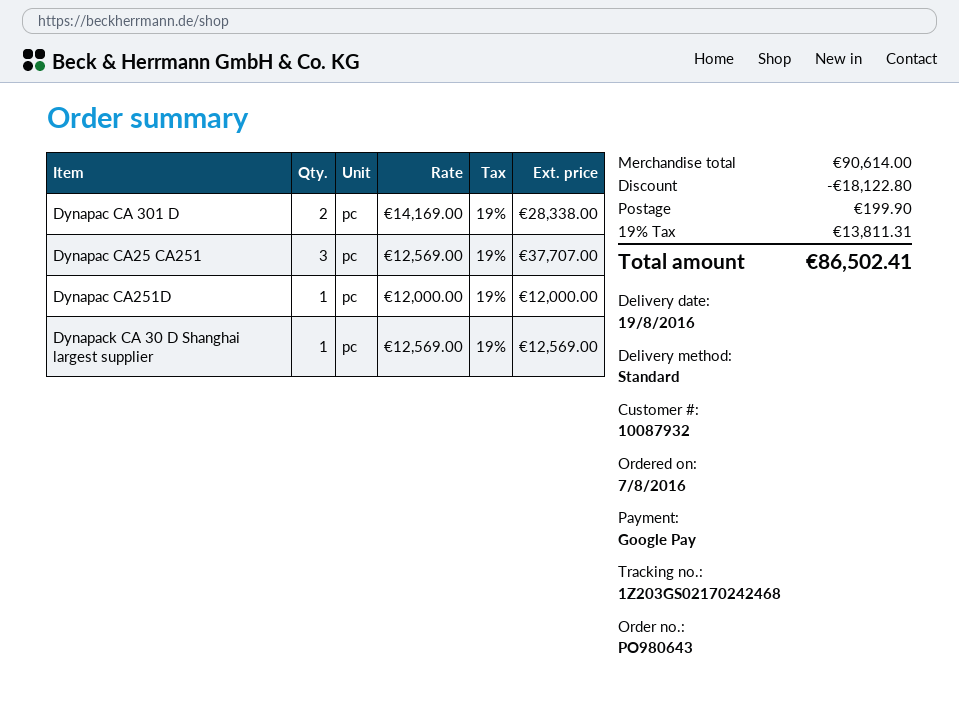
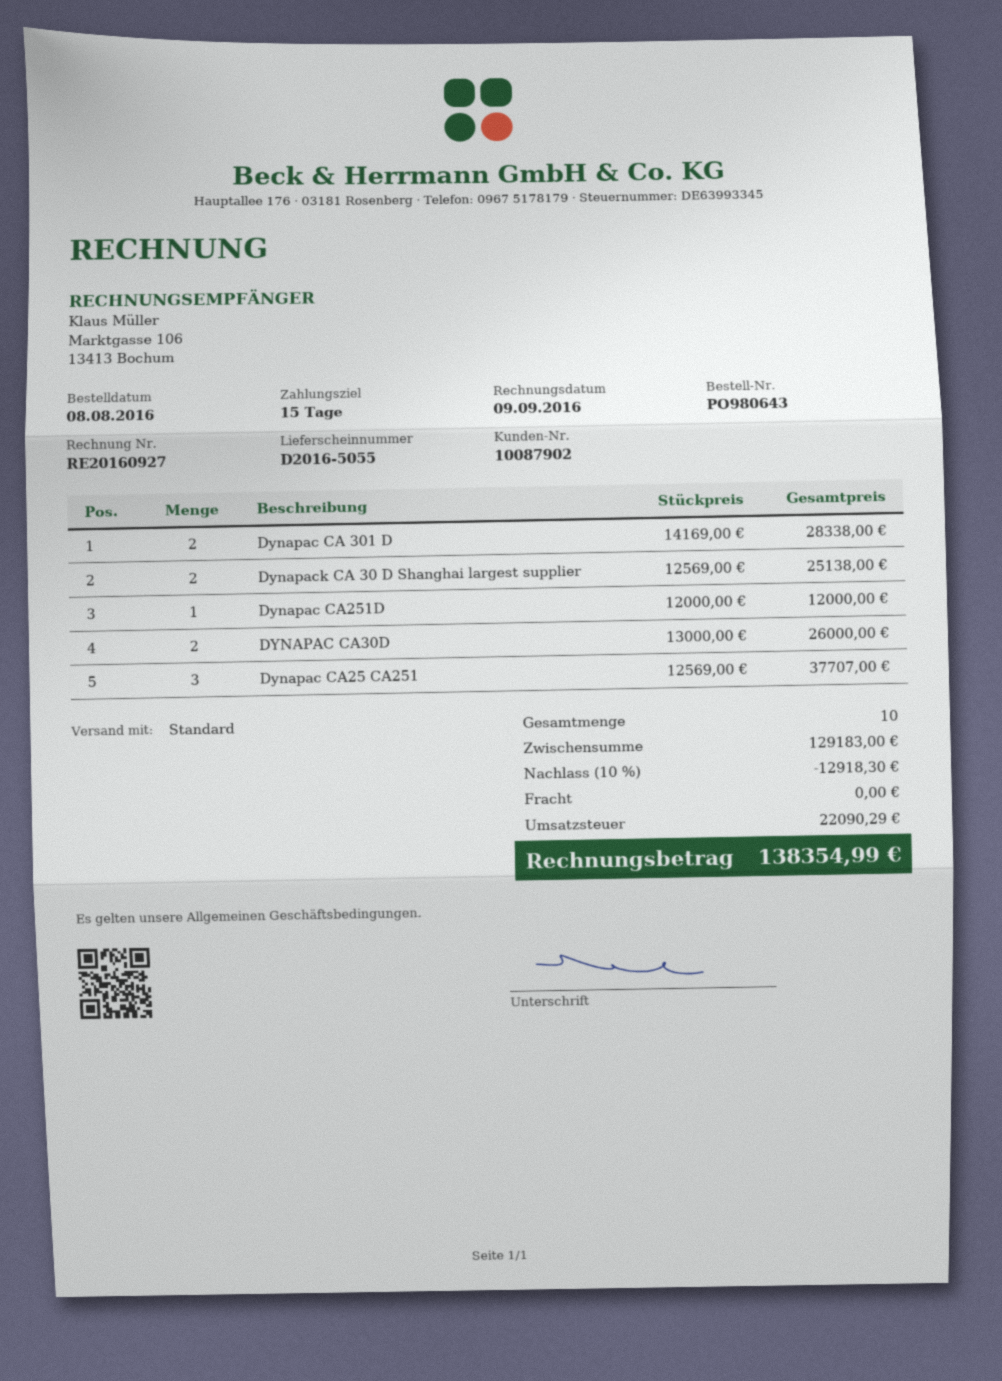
order date: 2016-08-07 -> 2016-08-08
customer number: 10087932 -> 10087902
Dynapack CA 30 D Shanghai largest supplier: 1 x 12569.00 = 12569.00 -> 2 x 12569.00 = 25138.00
DYNAPAC CA30D: none -> 2 x 13000.00 = 26000.00
subtotal: 90614.00 -> 129183.00
discount: 18122.80 -> 12918.30
shipping: 199.90 -> 0.00
tax: 13811.31 -> 22090.29
total: 86502.41 -> 138354.99

